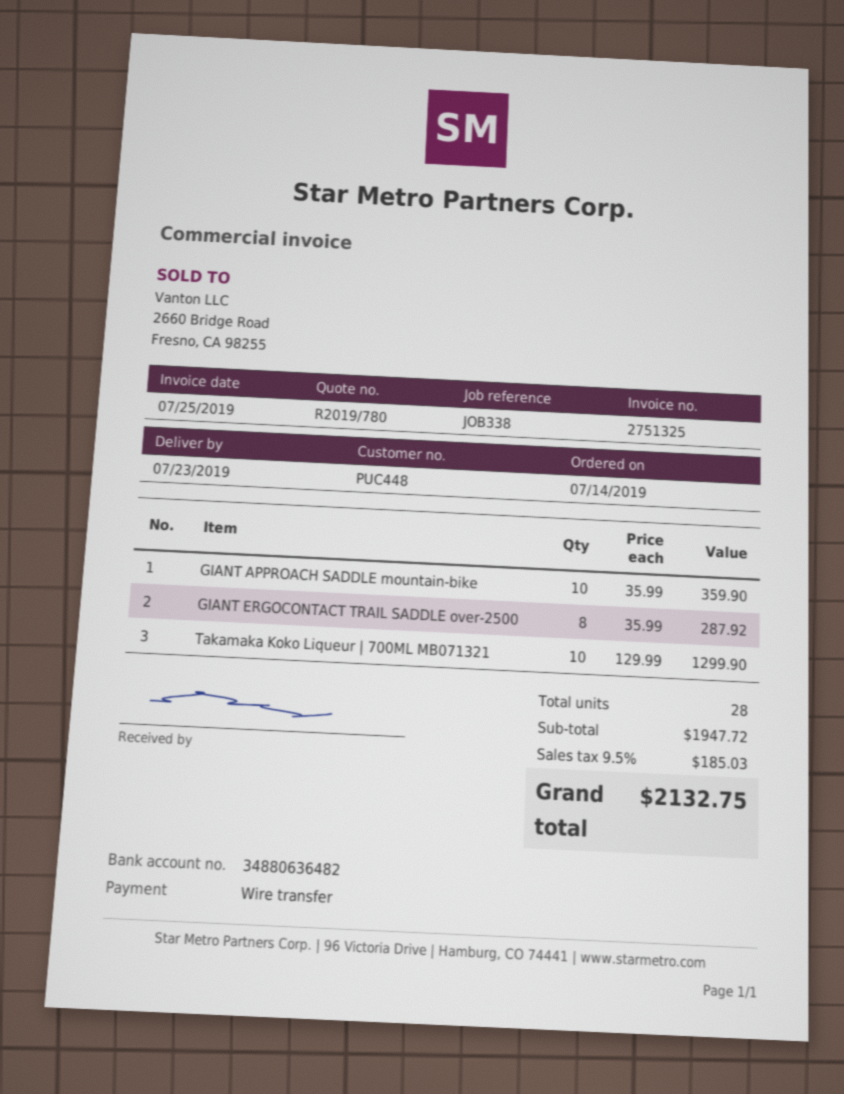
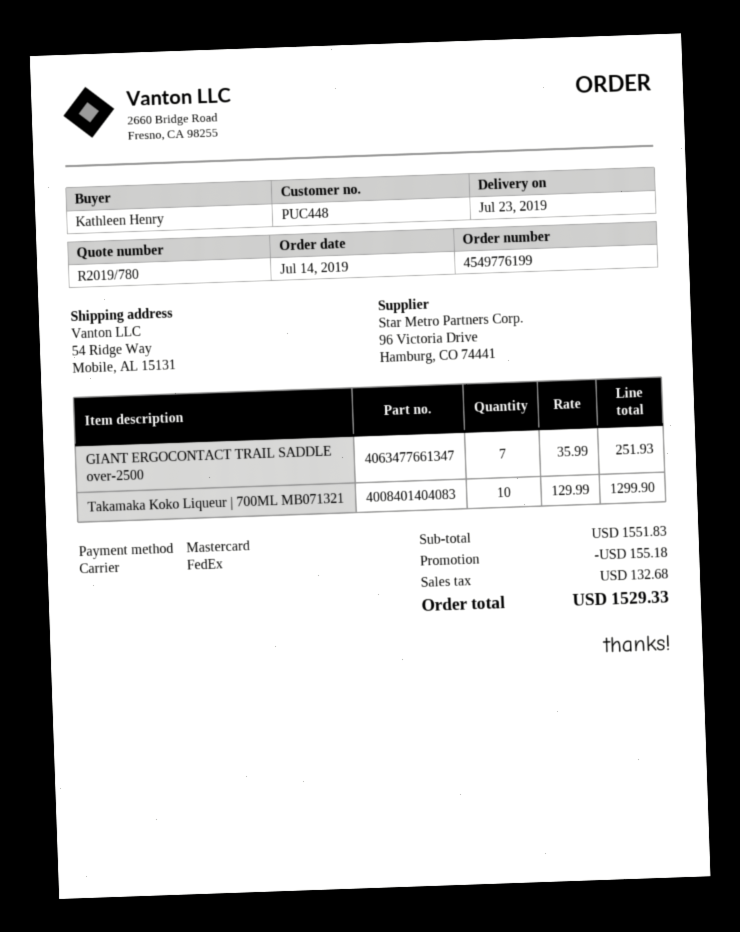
payment method: bank transfer -> Mastercard
GIANT APPROACH SADDLE mountain-bike: 10 x 35.99 = 359.90 -> none
GIANT ERGOCONTACT TRAIL SADDLE over-2500: 8 x 35.99 = 287.92 -> 7 x 35.99 = 251.93
subtotal: 1947.72 -> 1551.83
discount: none -> 155.18
tax: 185.03 -> 132.68
total: 2132.75 -> 1529.33

